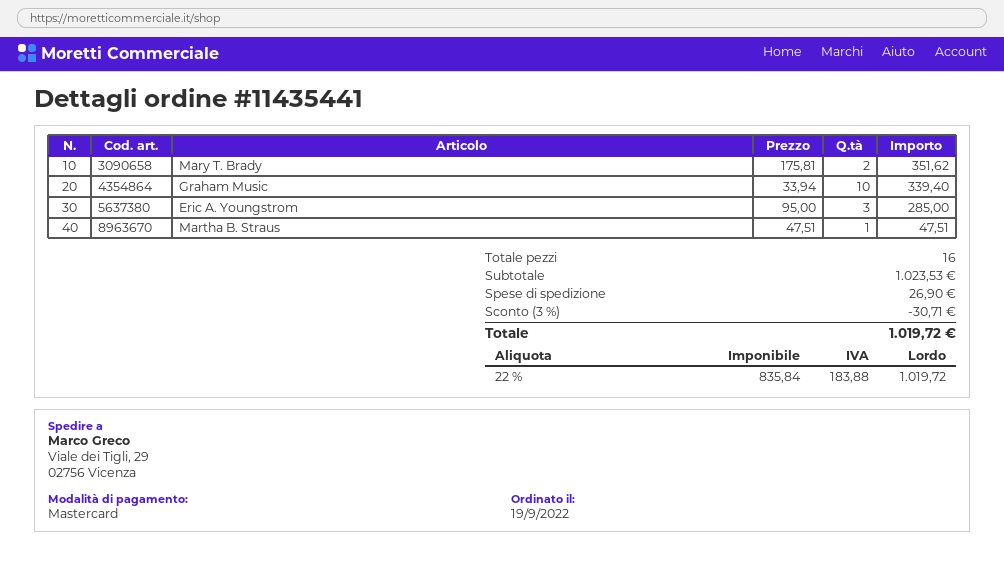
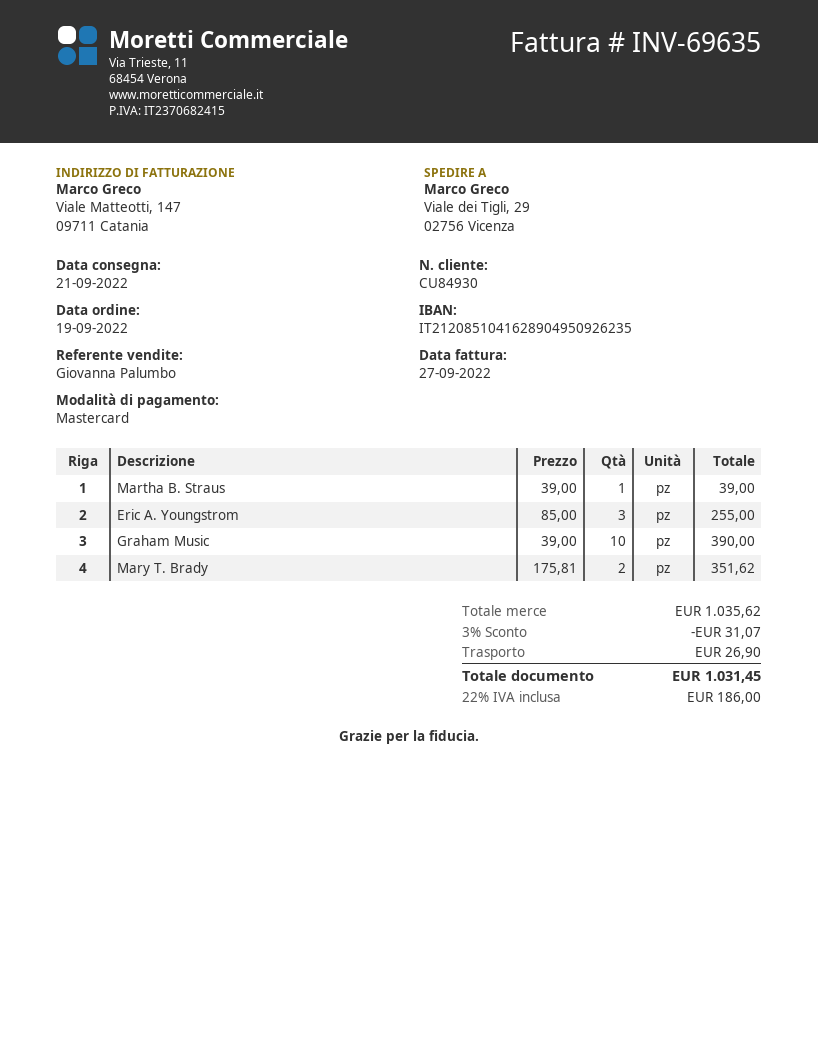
Graham Music: 10 x 33.94 = 339.40 -> 10 x 39.00 = 390.00
Eric A. Youngstrom: 3 x 95.00 = 285.00 -> 3 x 85.00 = 255.00
Martha B. Straus: 1 x 47.51 = 47.51 -> 1 x 39.00 = 39.00
subtotal: 1023.53 -> 1035.62
discount: 3% = 30.71 -> 3% = 31.07
tax: 22% = 183.88 -> 22% = 186.00
total: 1019.72 -> 1031.45

